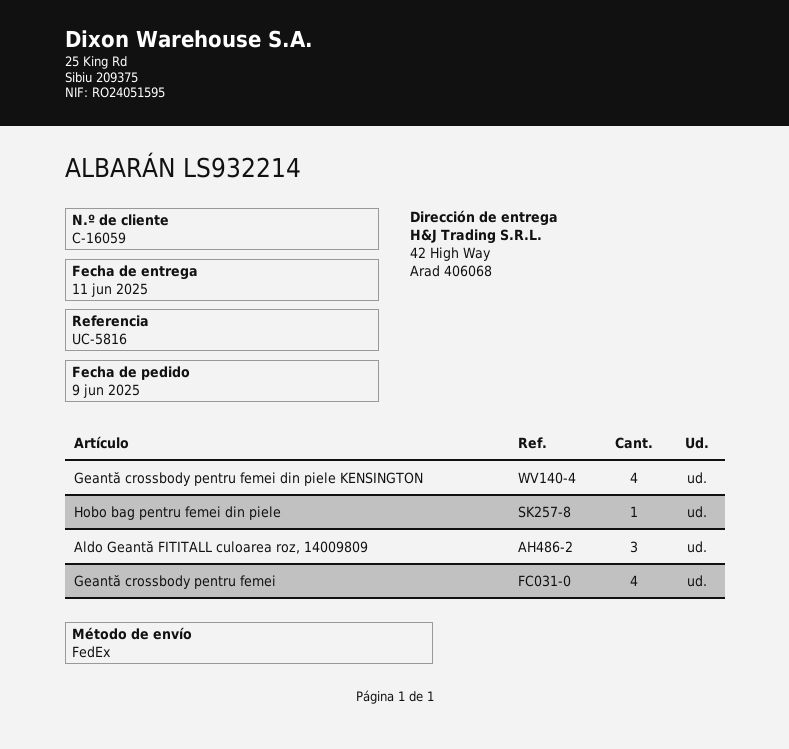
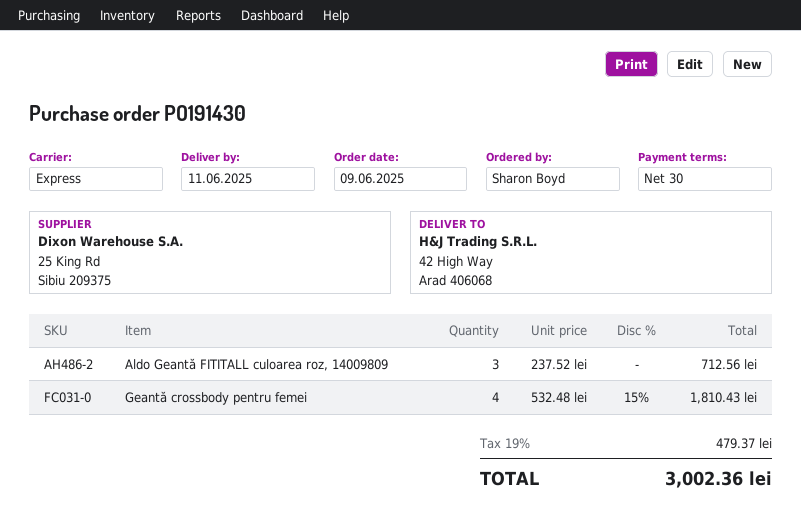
shipping method: FedEx -> express
Geantă crossbody pentru femei din piele KENSINGTON: 4 -> none
Hobo bag pentru femei din piele: 1 -> none

